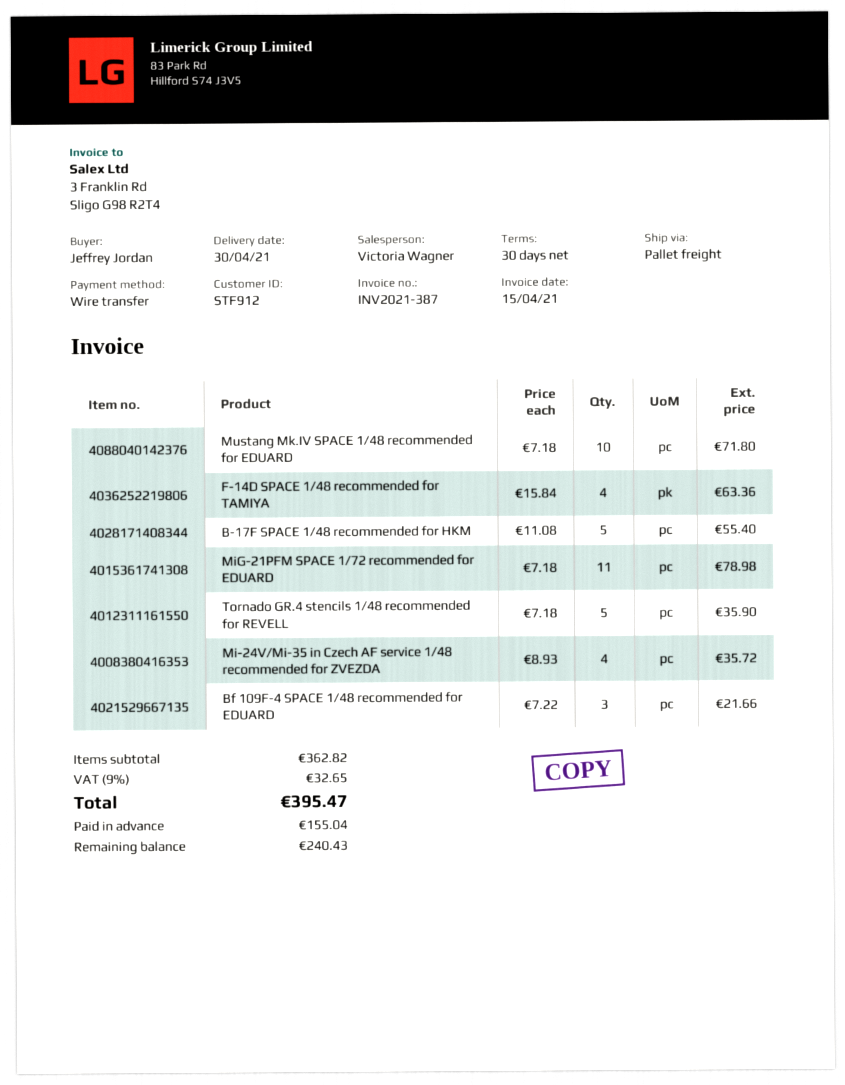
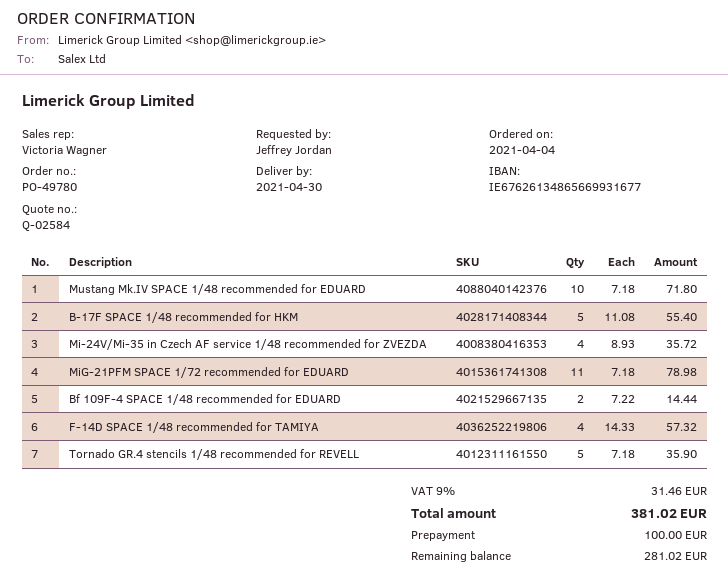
F-14D SPACE 1/48 recommended for TAMIYA: 4 x 15.84 = 63.36 -> 4 x 14.33 = 57.32
Bf 109F-4 SPACE 1/48 recommended for EDUARD: 3 x 7.22 = 21.66 -> 2 x 7.22 = 14.44
tax: 9% = 32.65 -> 9% = 31.46
total: 395.47 -> 381.02
deposit: 155.04 -> 100.00
balance: 240.43 -> 281.02

